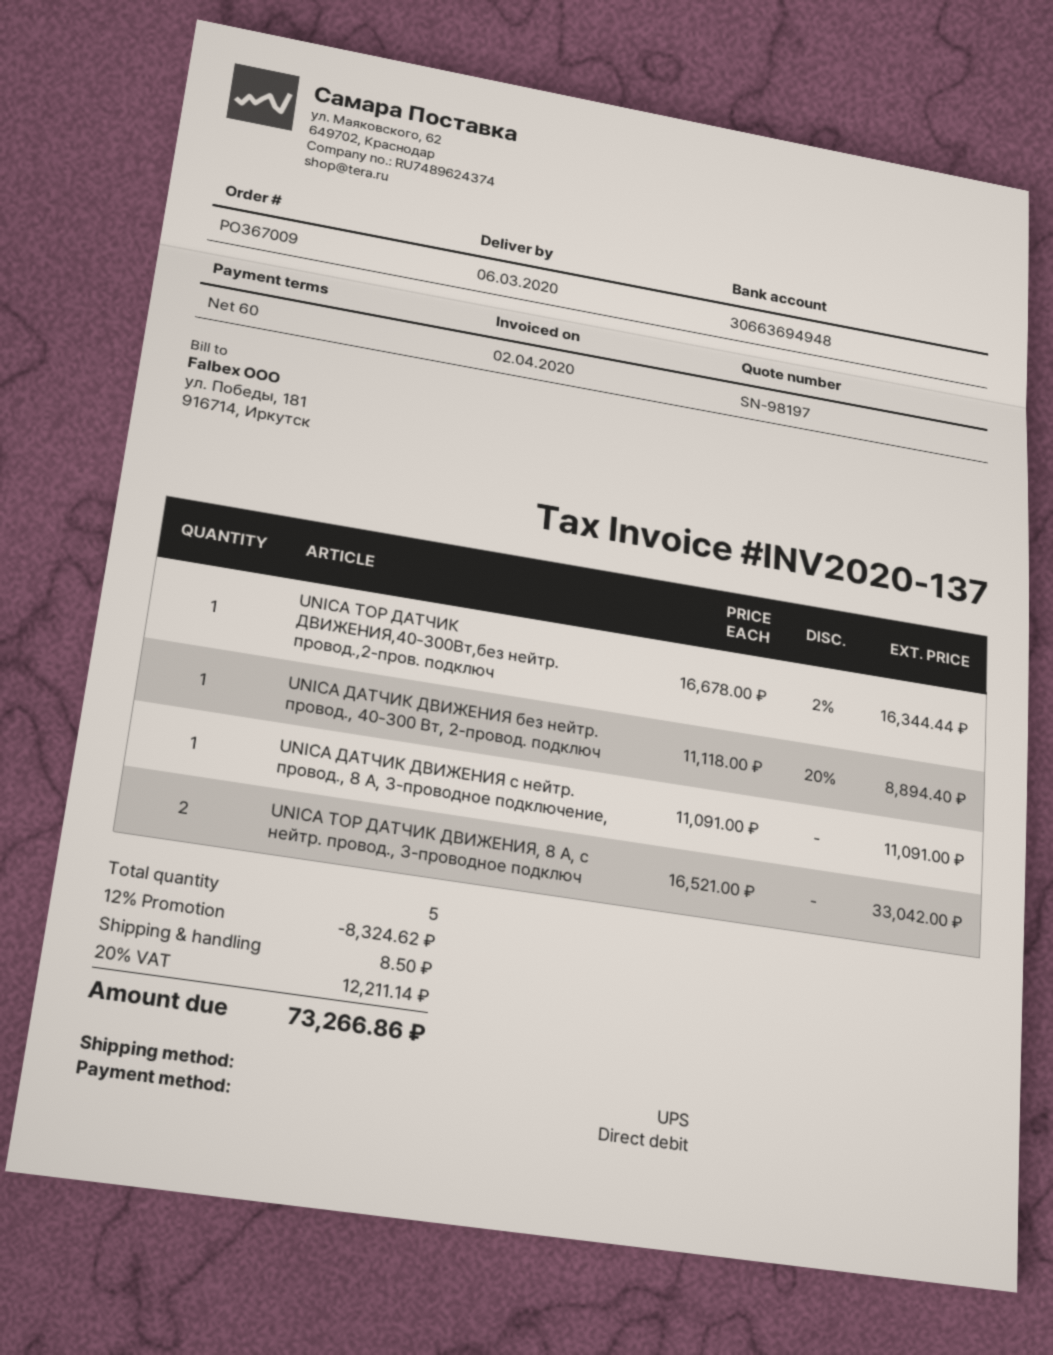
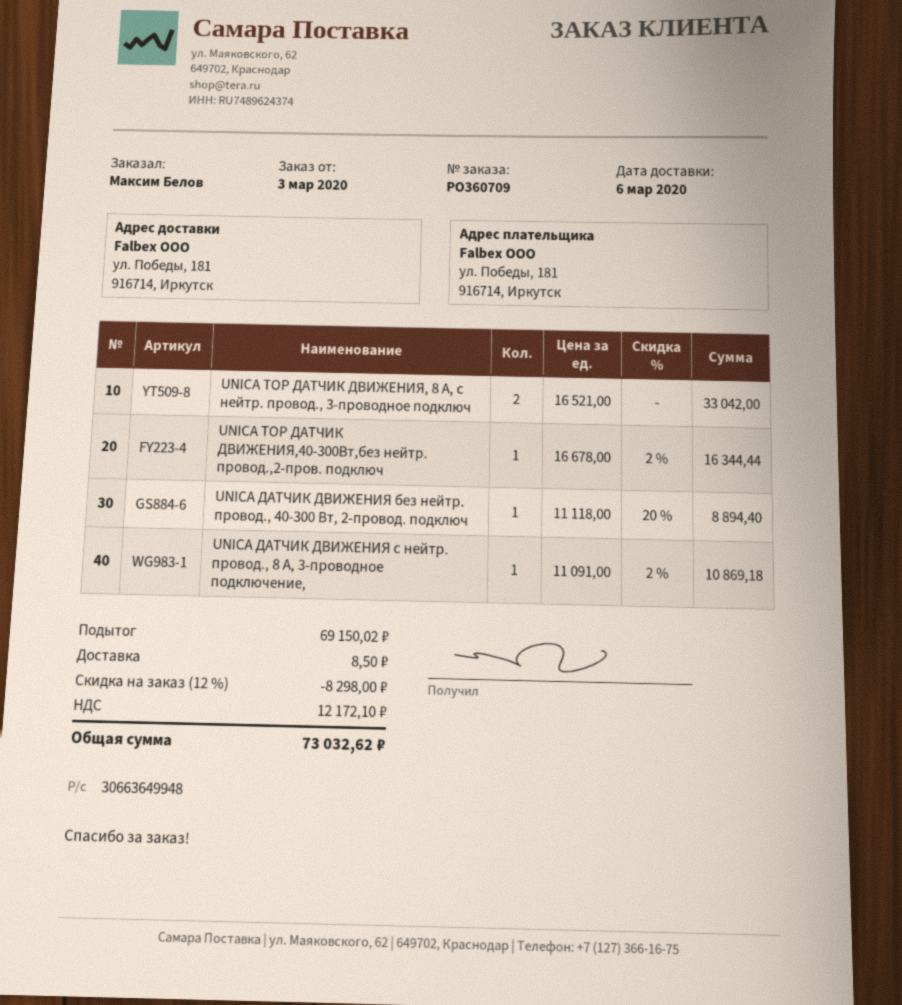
order number: PO367009 -> PO360709
bank account: 30663694948 -> 30663649948
UNICA ДАТЧИК ДВИЖЕНИЯ с нейтр. провод., 8 А, 3-проводное подключение,: 1 x 11091.00 = 11091.00 -> 1 x 11091.00 - 2% = 10869.18
discount: 12% = 8324.62 -> 12% = 8298.00
tax: 12211.14 -> 12172.10
total: 73266.86 -> 73032.62

